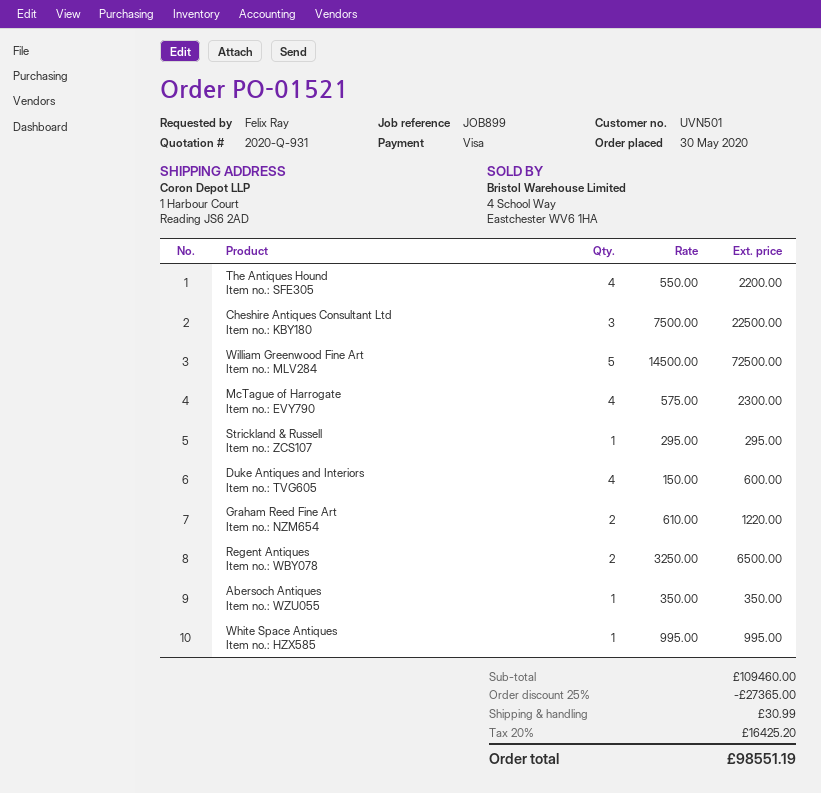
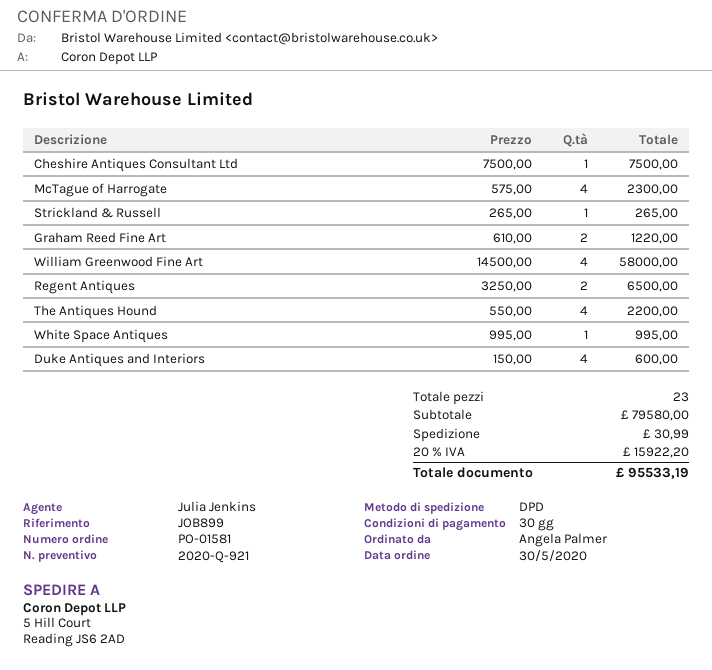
quote number: 2020-Q-931 -> 2020-Q-921
order number: PO-01521 -> PO-01581
ordered by: Felix Ray -> Angela Palmer
ship to: 1 Harbour Court, Reading JS6 2AD -> 5 Hill Court, Reading JS6 2AD
Cheshire Antiques Consultant Ltd: 3 x 7500.00 = 22500.00 -> 1 x 7500.00 = 7500.00
William Greenwood Fine Art: 5 x 14500.00 = 72500.00 -> 4 x 14500.00 = 58000.00
Strickland & Russell: 1 x 295.00 = 295.00 -> 1 x 265.00 = 265.00
Abersoch Antiques: 1 x 350.00 = 350.00 -> none
subtotal: 109460.00 -> 79580.00
discount: 25% = 27365.00 -> none
tax: 20% = 16425.20 -> 20% = 15922.20
total: 98551.19 -> 95533.19

